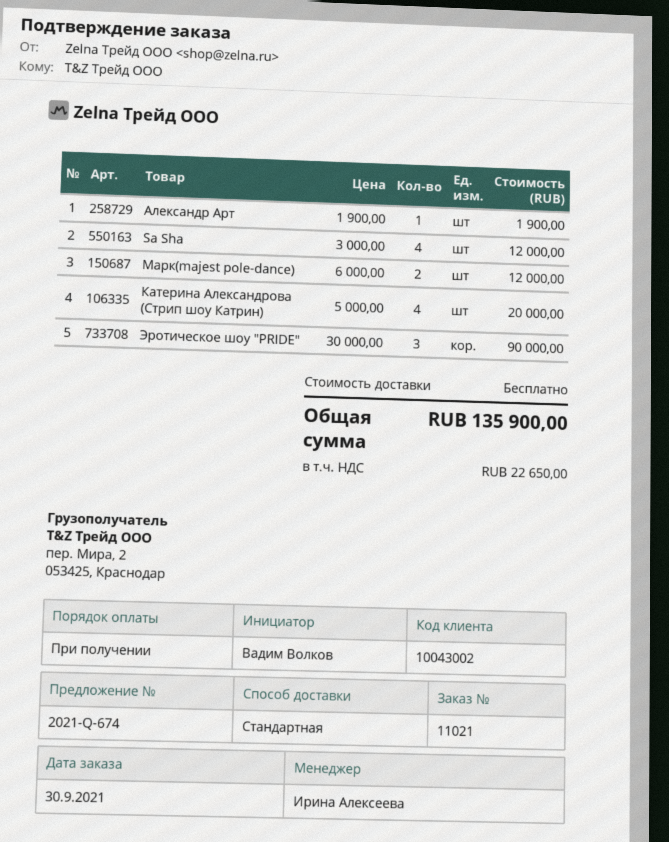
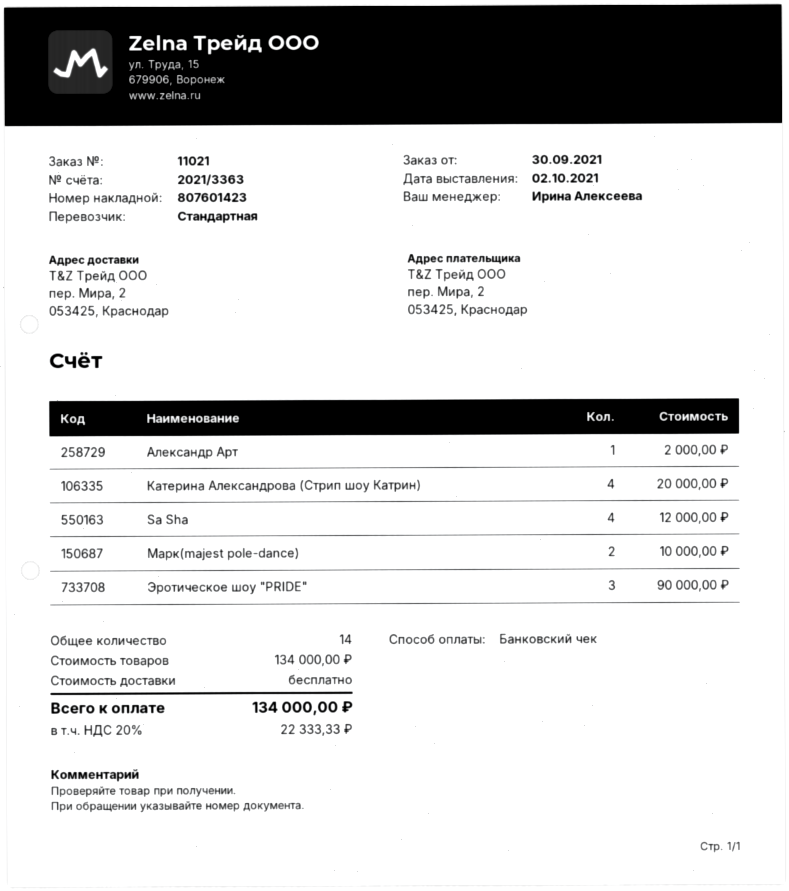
Александр Арт: 1 for 1900.00 -> 1 for 2000.00
Марк(majest pole-dance): 2 for 12000.00 -> 2 for 10000.00
tax: 22650.00 -> 22333.33
total: 135900.00 -> 134000.00

